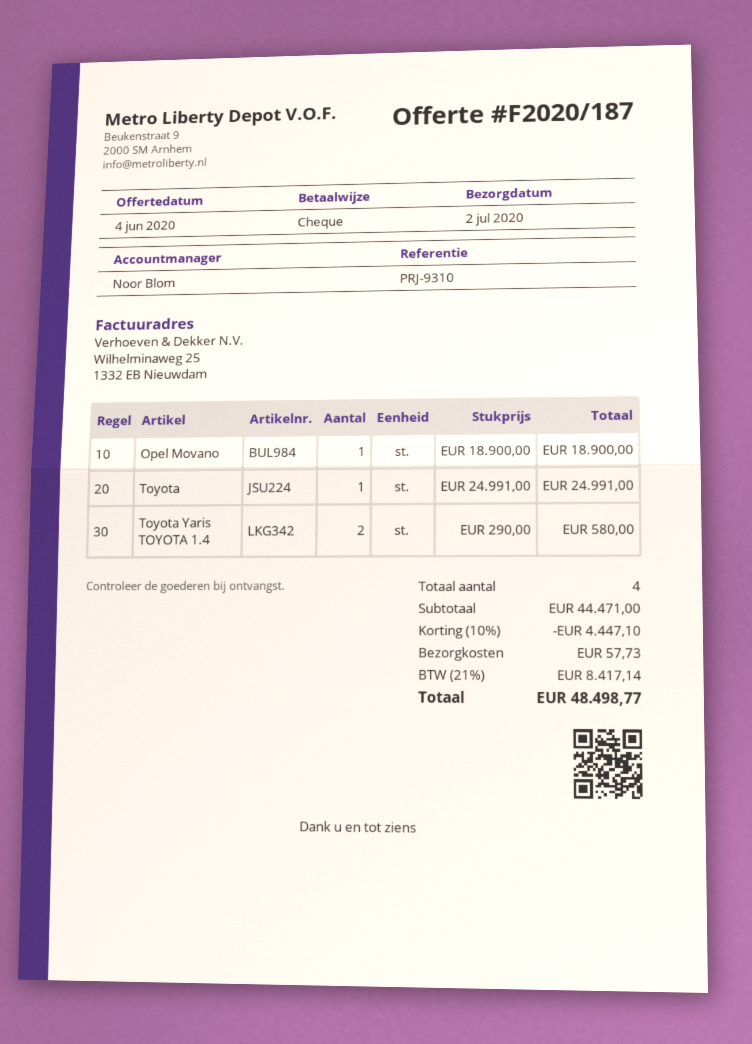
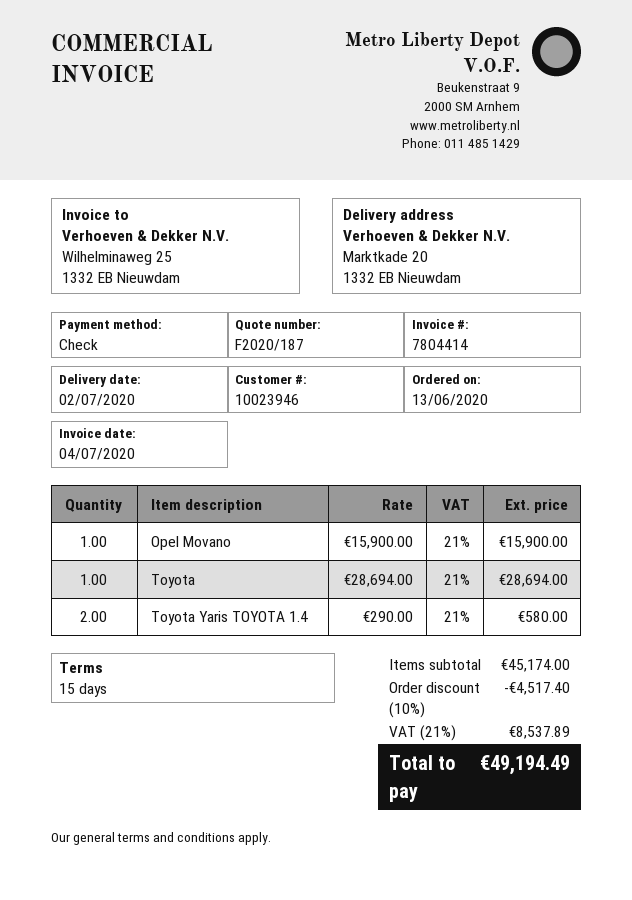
Opel Movano: 1 x 18900.00 = 18900.00 -> 1 x 15900.00 = 15900.00
Toyota: 1 x 24991.00 = 24991.00 -> 1 x 28694.00 = 28694.00
subtotal: 44471.00 -> 45174.00
discount: 10% = 4447.10 -> 10% = 4517.40
shipping: 57.73 -> none
tax: 21% = 8417.14 -> 21% = 8537.89
total: 48498.77 -> 49194.49

